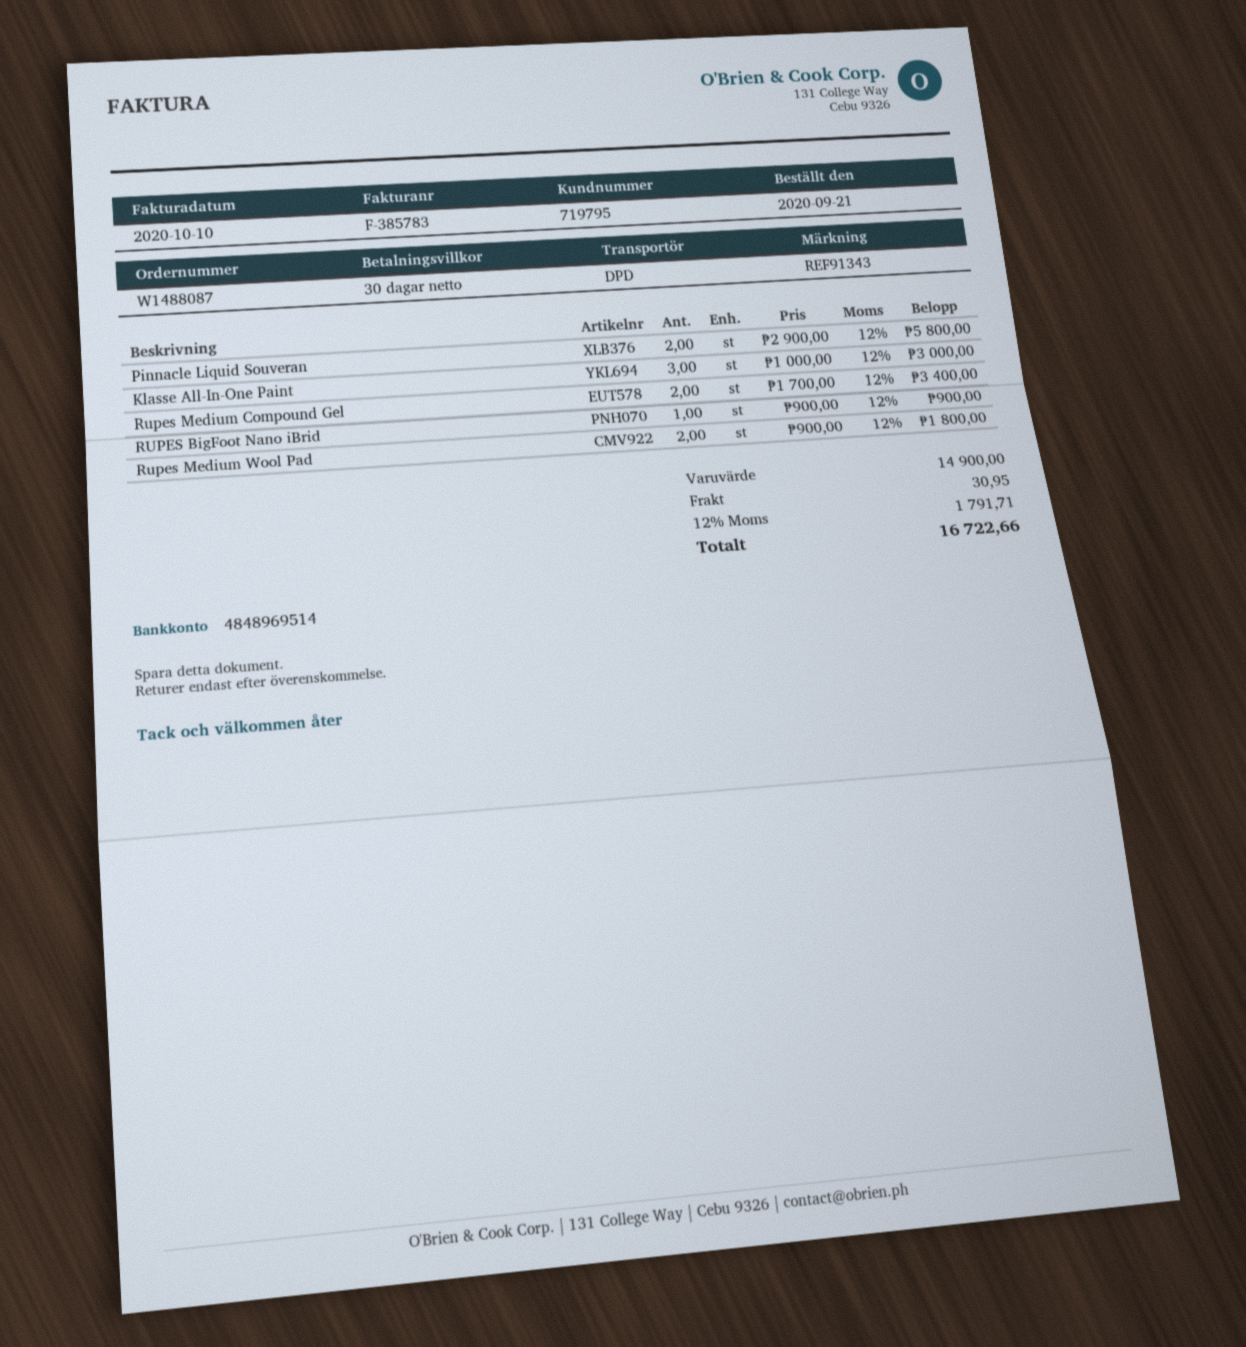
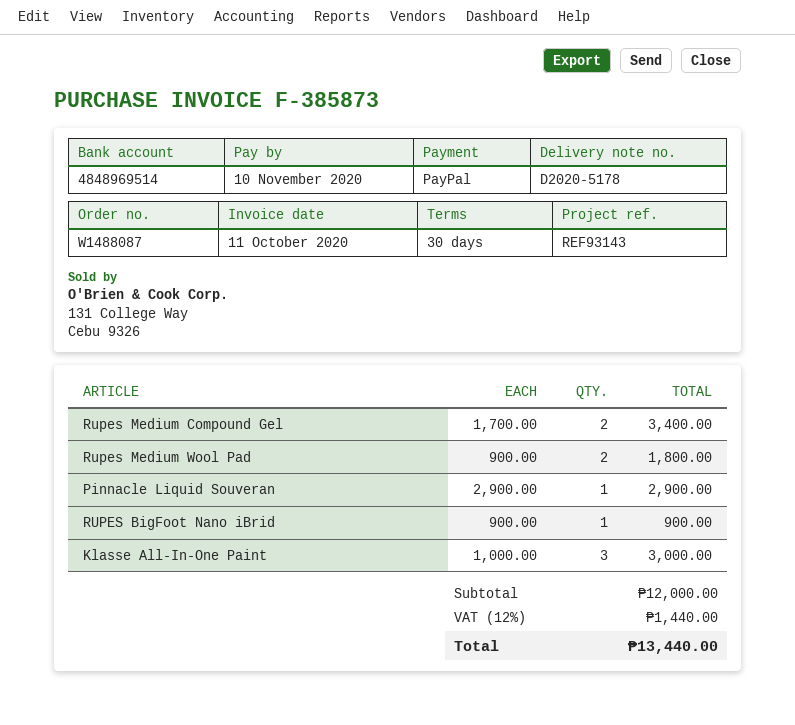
invoice number: F-385783 -> F-385873
invoice date: 2020-10-10 -> 2020-10-11
reference: REF91343 -> REF93143
Pinnacle Liquid Souveran: 2 x 2900.00 = 5800.00 -> 1 x 2900.00 = 2900.00
subtotal: 14900.00 -> 12000.00
shipping: 30.95 -> none
tax: 12% = 1791.71 -> 12% = 1440.00
total: 16722.66 -> 13440.00

